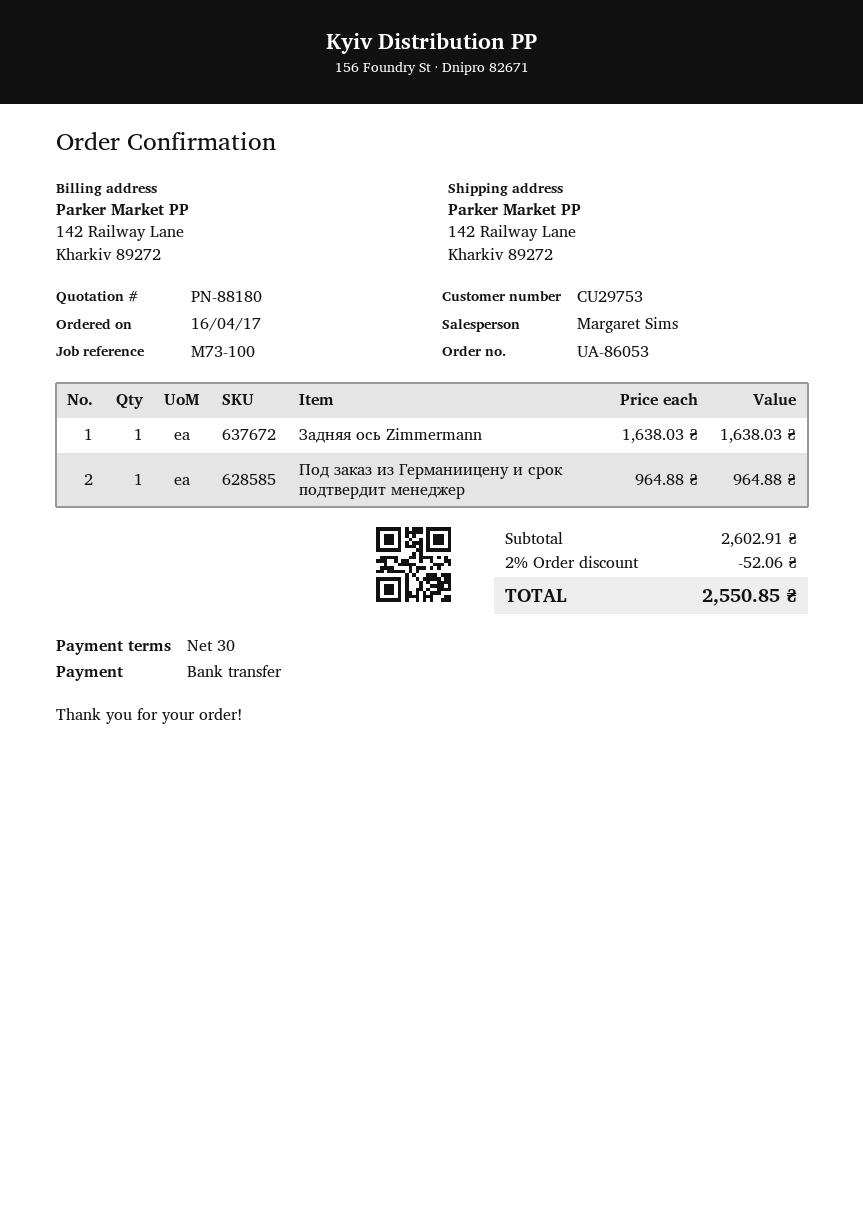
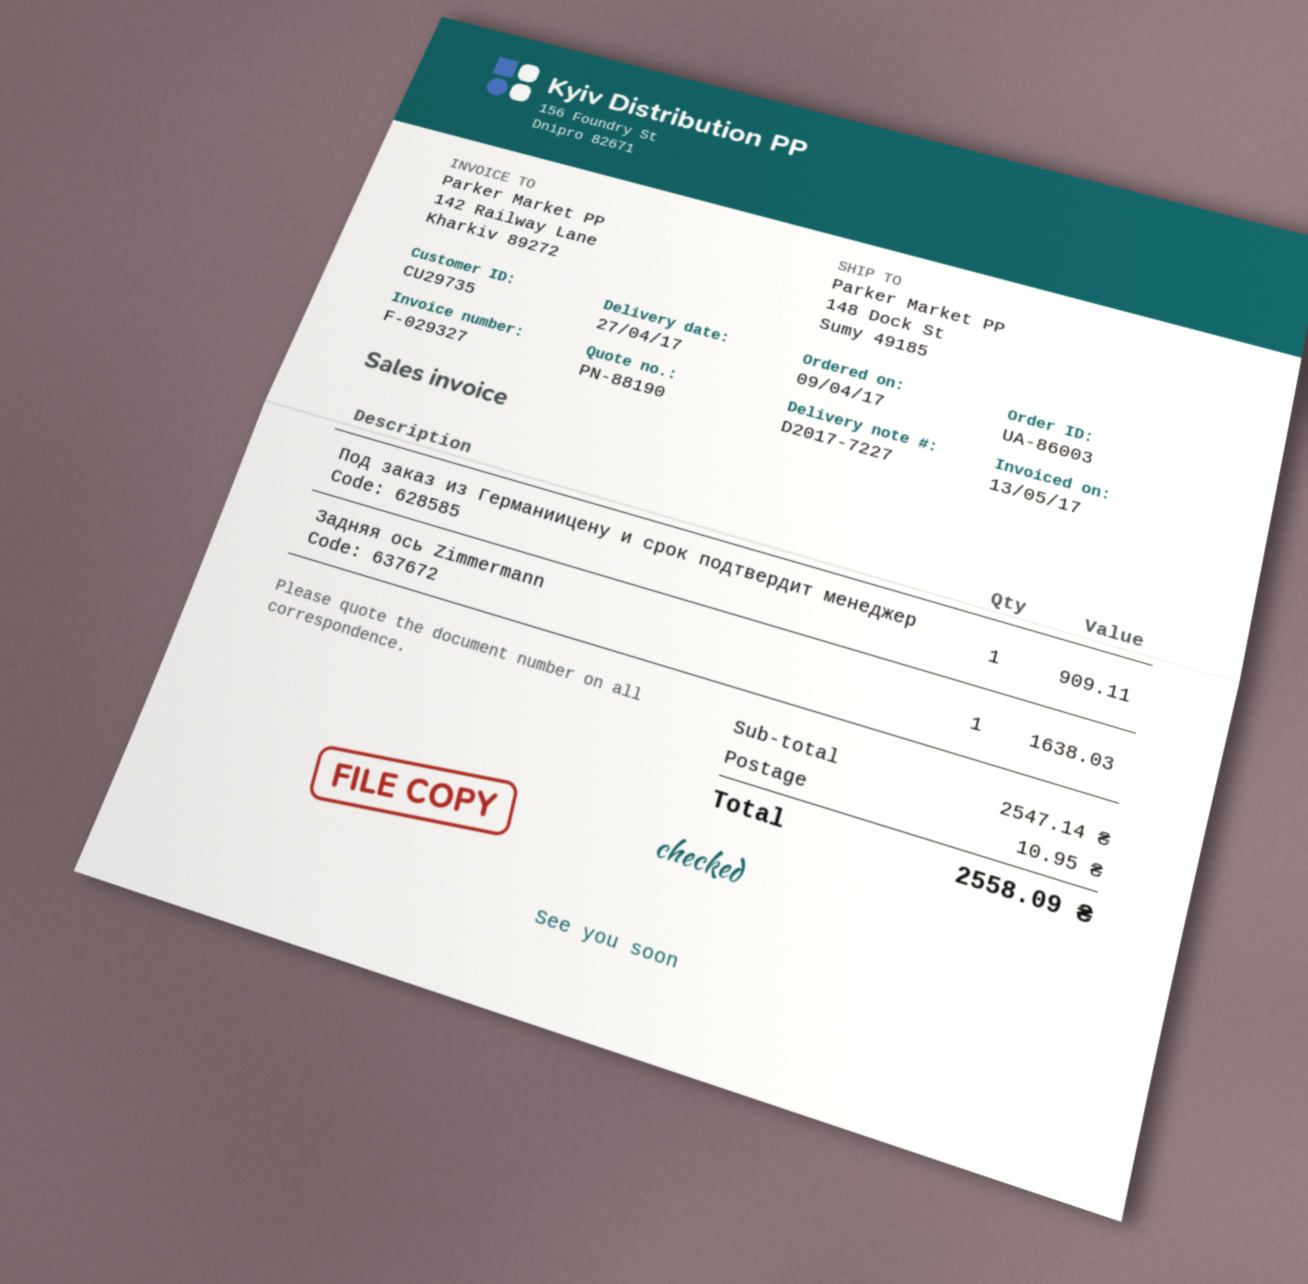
quote number: PN-88180 -> PN-88190
order number: UA-86053 -> UA-86003
order date: 2017-04-16 -> 2017-04-09
customer number: CU29753 -> CU29735
ship to: 142 Railway Lane, Kharkiv 89272 -> 148 Dock St, Sumy 49185
Под заказ из Германиицену и срок подтвердит менеджер: 1 for 964.88 -> 1 for 909.11
subtotal: 2602.91 -> 2547.14
discount: 2% = 52.06 -> none
shipping: none -> 10.95
total: 2550.85 -> 2558.09

